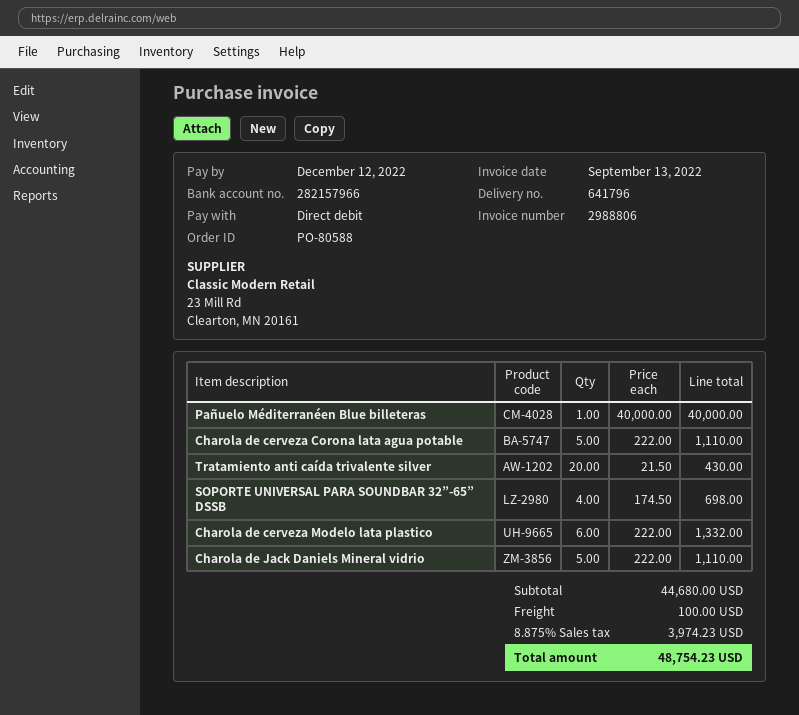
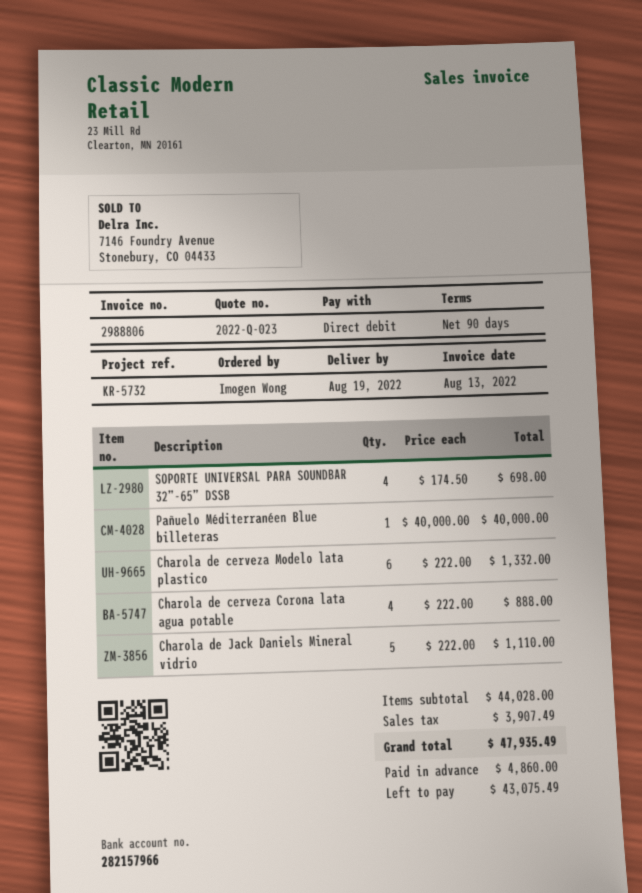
invoice date: 2022-09-13 -> 2022-08-13
Charola de cerveza Corona lata agua potable: 5 x 222.00 = 1110.00 -> 4 x 222.00 = 888.00
Tratamiento anti caída trivalente silver: 20 x 21.50 = 430.00 -> none
subtotal: 44680.00 -> 44028.00
shipping: 100.00 -> none
tax: 3974.23 -> 3907.49
total: 48754.23 -> 47935.49

